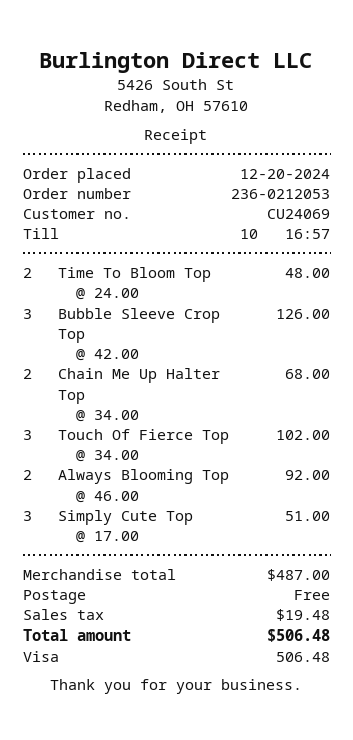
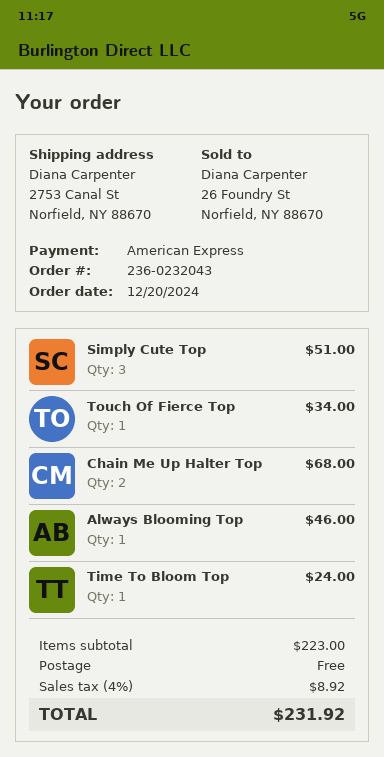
order number: 236-0212053 -> 236-0232043
payment method: Visa -> American Express
Time To Bloom Top: 2 for 48.00 -> 1 for 24.00
Bubble Sleeve Crop Top: 3 for 126.00 -> none
Touch Of Fierce Top: 3 for 102.00 -> 1 for 34.00
Always Blooming Top: 2 for 92.00 -> 1 for 46.00
subtotal: 487.00 -> 223.00
tax: 19.48 -> 8.92
total: 506.48 -> 231.92

